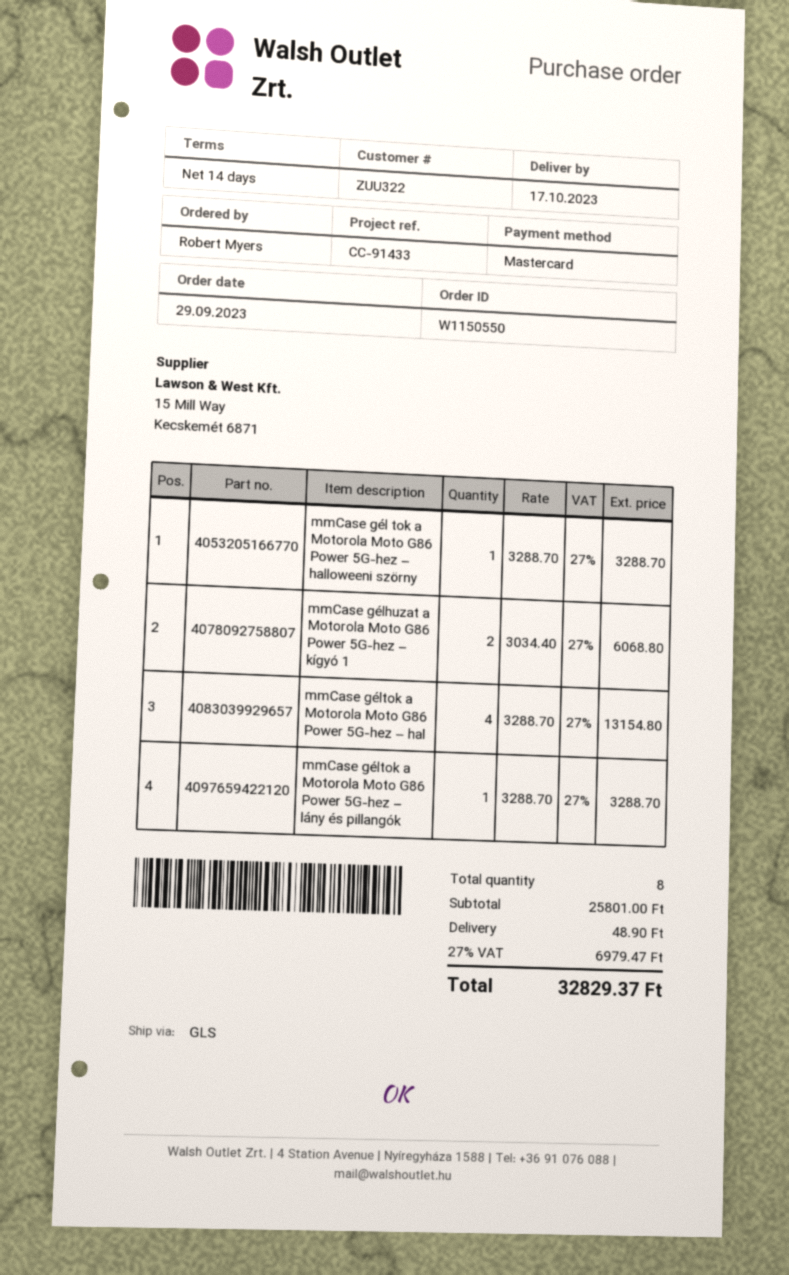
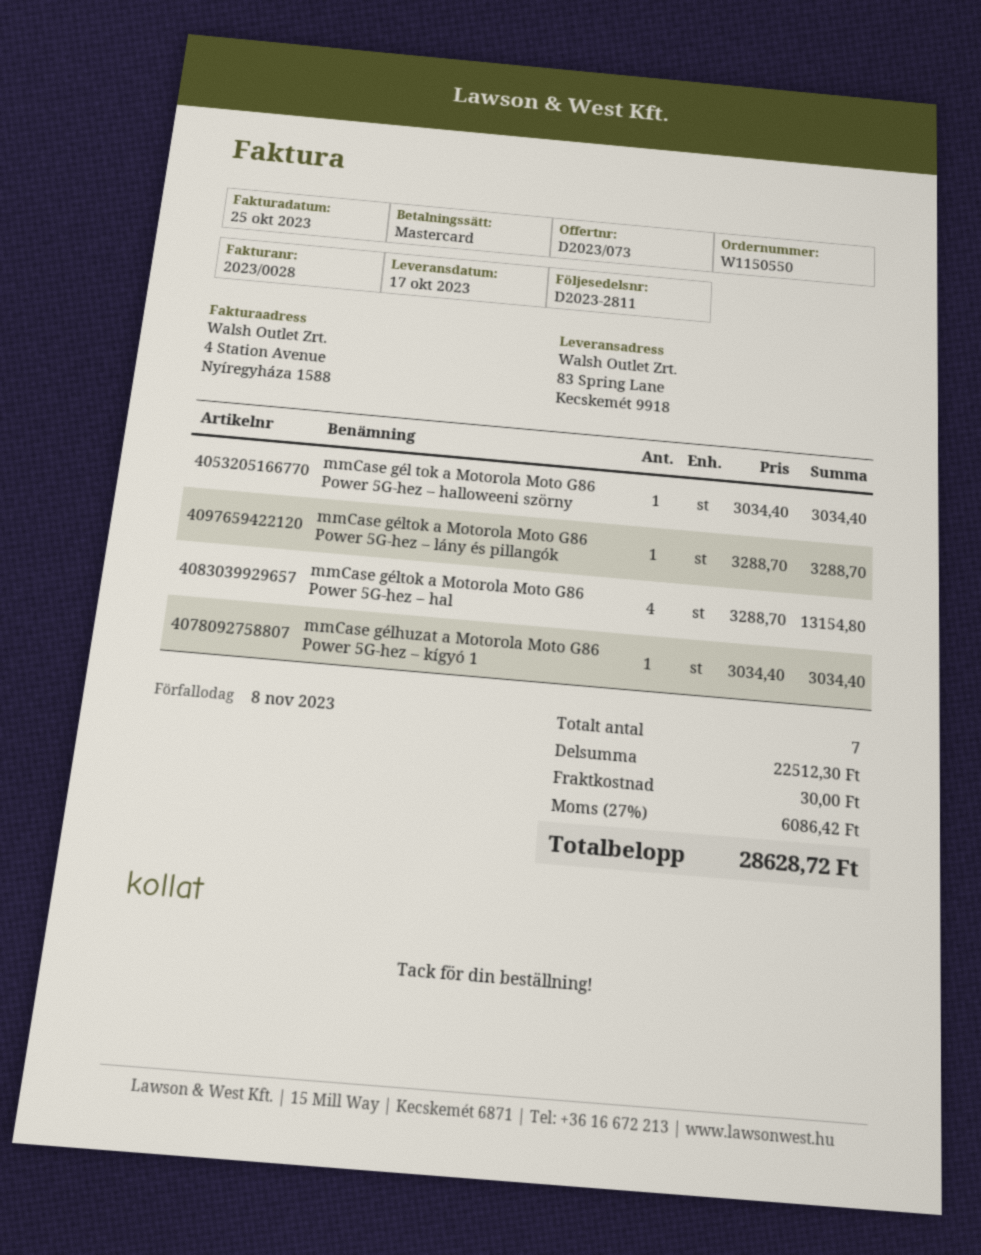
mmCase gél tok a Motorola Moto G86 Power 5G-hez – halloweeni szörny: 1 x 3288.70 = 3288.70 -> 1 x 3034.40 = 3034.40
mmCase gélhuzat a Motorola Moto G86 Power 5G-hez – kígyó 1: 2 x 3034.40 = 6068.80 -> 1 x 3034.40 = 3034.40
total quantity: 8 -> 7
subtotal: 25801.00 -> 22512.30
shipping: 48.90 -> 30.00
tax: 27% = 6979.47 -> 27% = 6086.42
total: 32829.37 -> 28628.72

